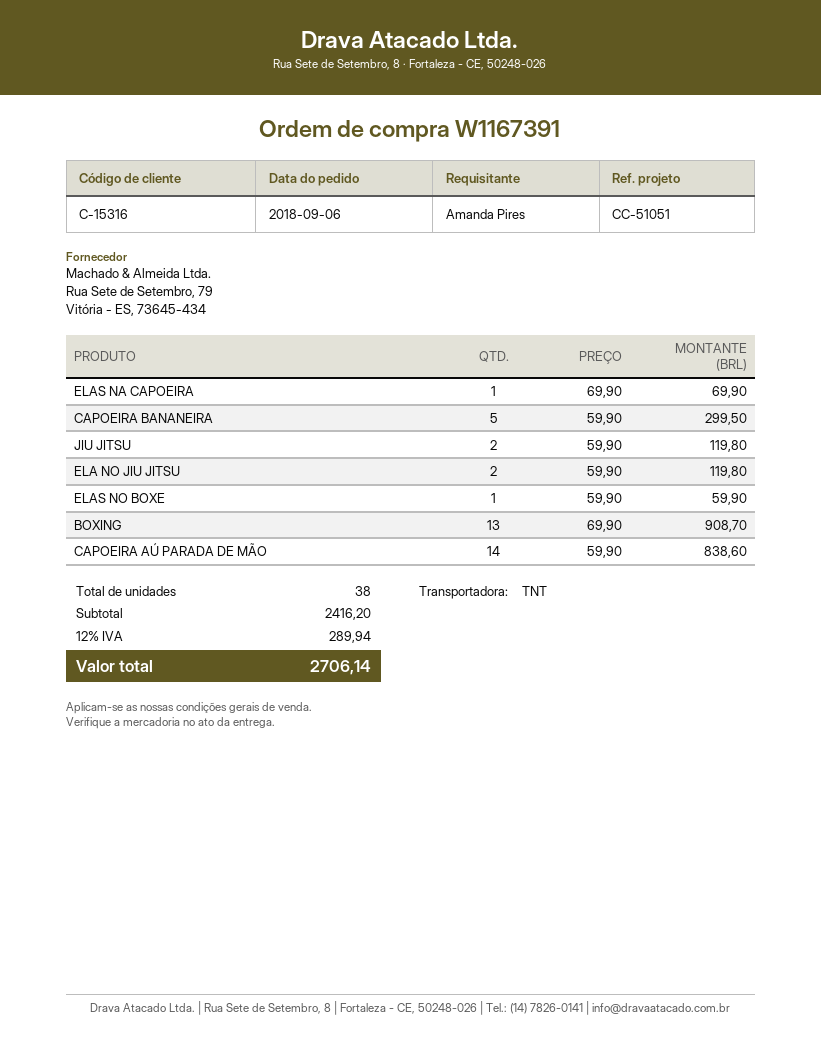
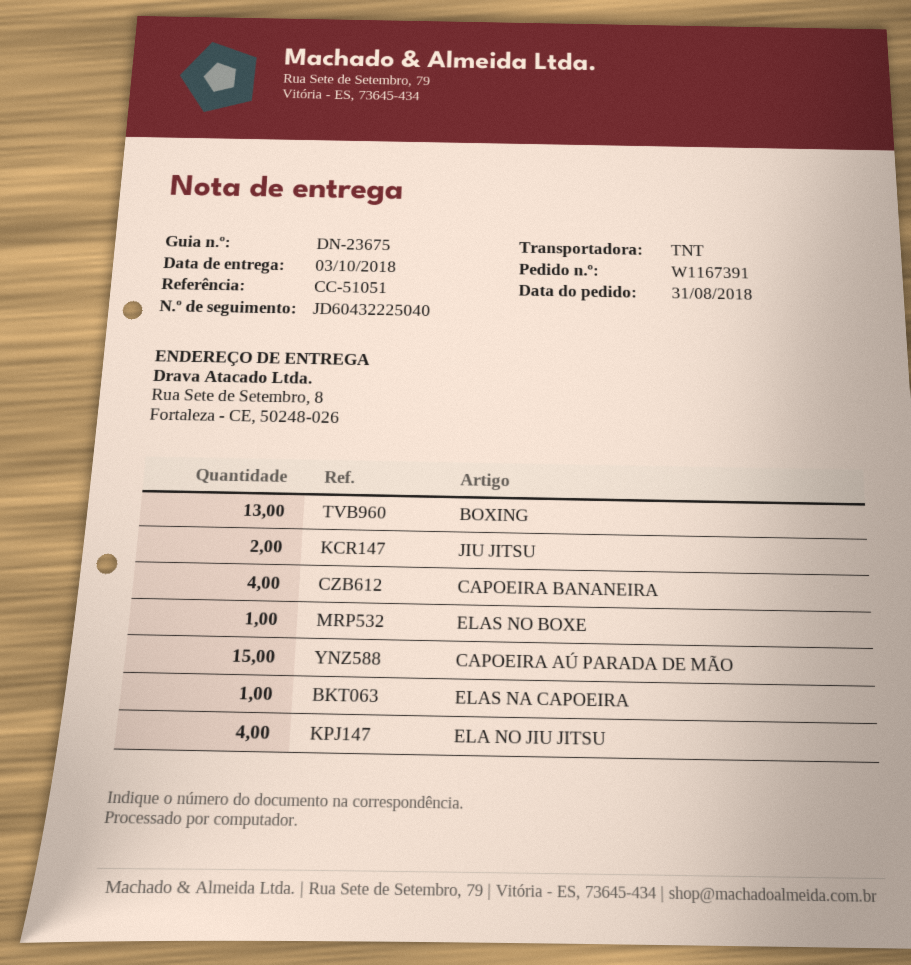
order date: 2018-09-06 -> 2018-08-31
CAPOEIRA BANANEIRA: 5 -> 4
ELA NO JIU JITSU: 2 -> 4
CAPOEIRA AÚ PARADA DE MÃO: 14 -> 15

